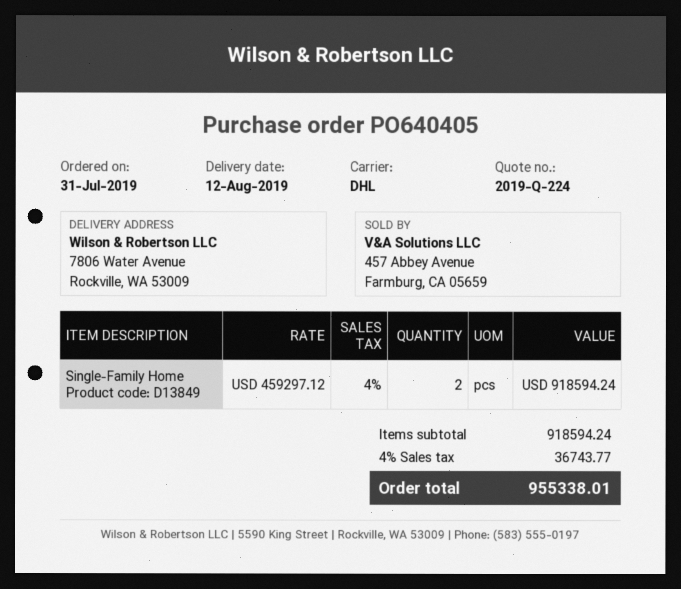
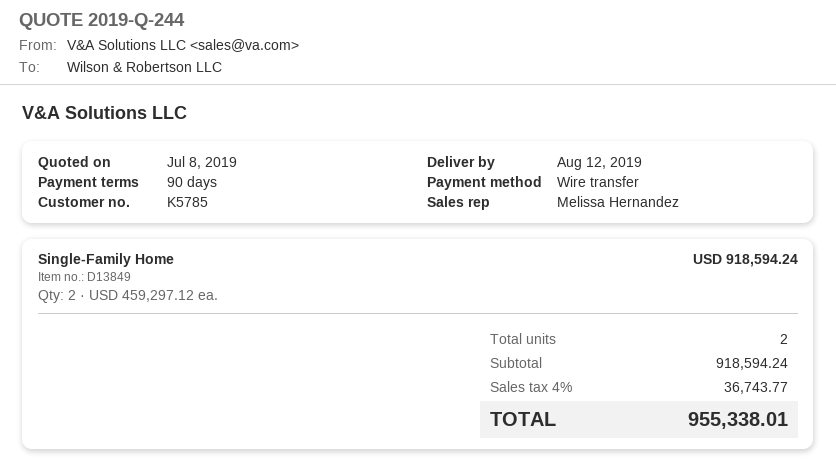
quote number: 2019-Q-224 -> 2019-Q-244

